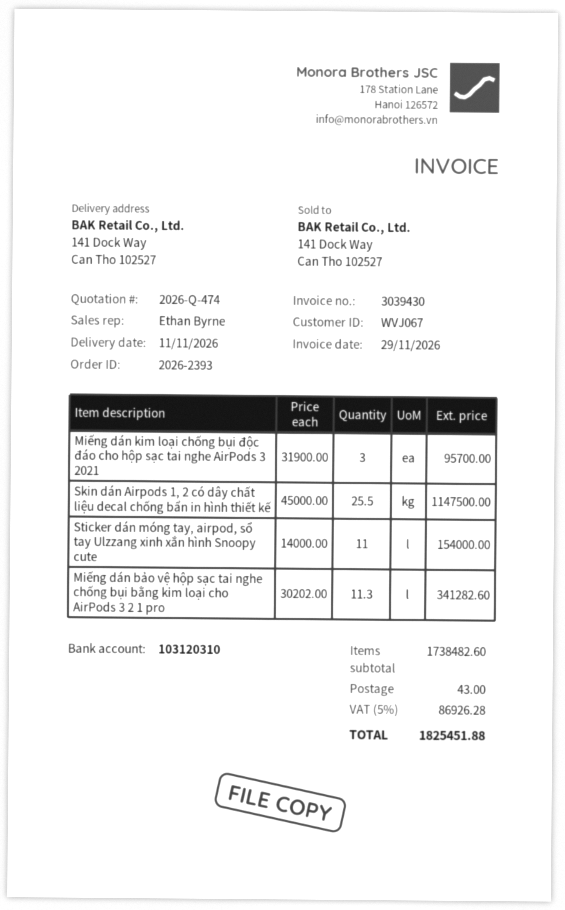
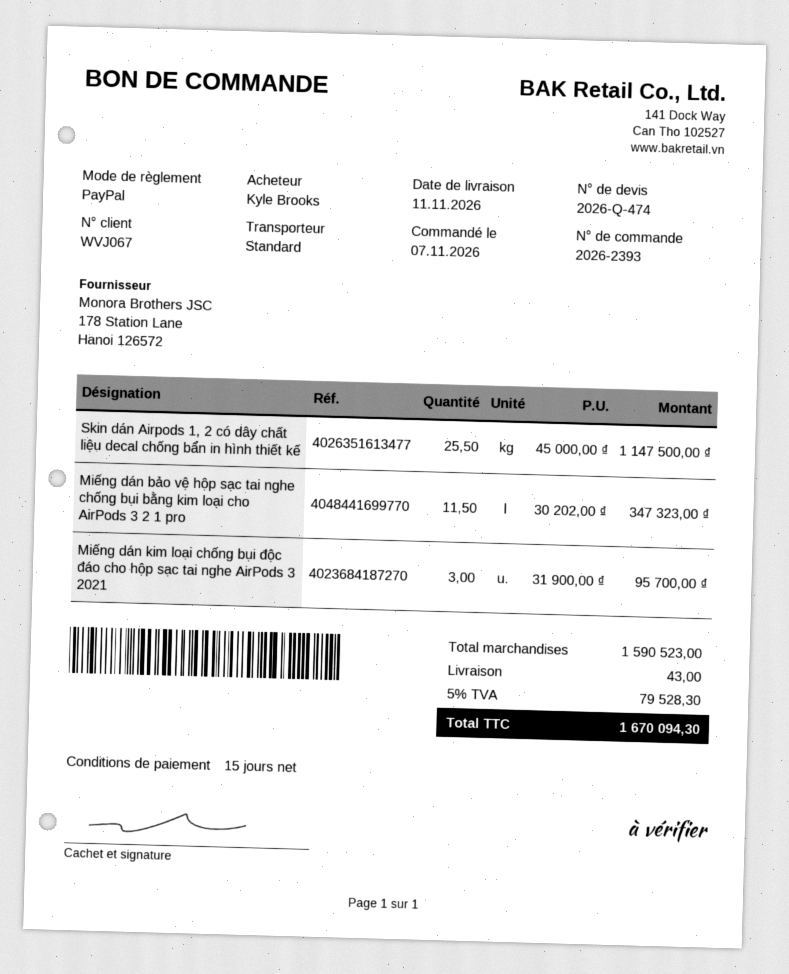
Sticker dán móng tay, airpod, sổ tay Ulzzang xinh xắn hình Snoopy cute: 11 x 14000.00 = 154000.00 -> none
Miếng dán bảo vệ hộp sạc tai nghe chống bụi bằng kim loại cho AirPods 3 2 1 pro: 11.3 x 30202.00 = 341282.60 -> 11.5 x 30202.00 = 347323.00
subtotal: 1738482.60 -> 1590523.00
tax: 5% = 86926.28 -> 5% = 79528.30
total: 1825451.88 -> 1670094.30

